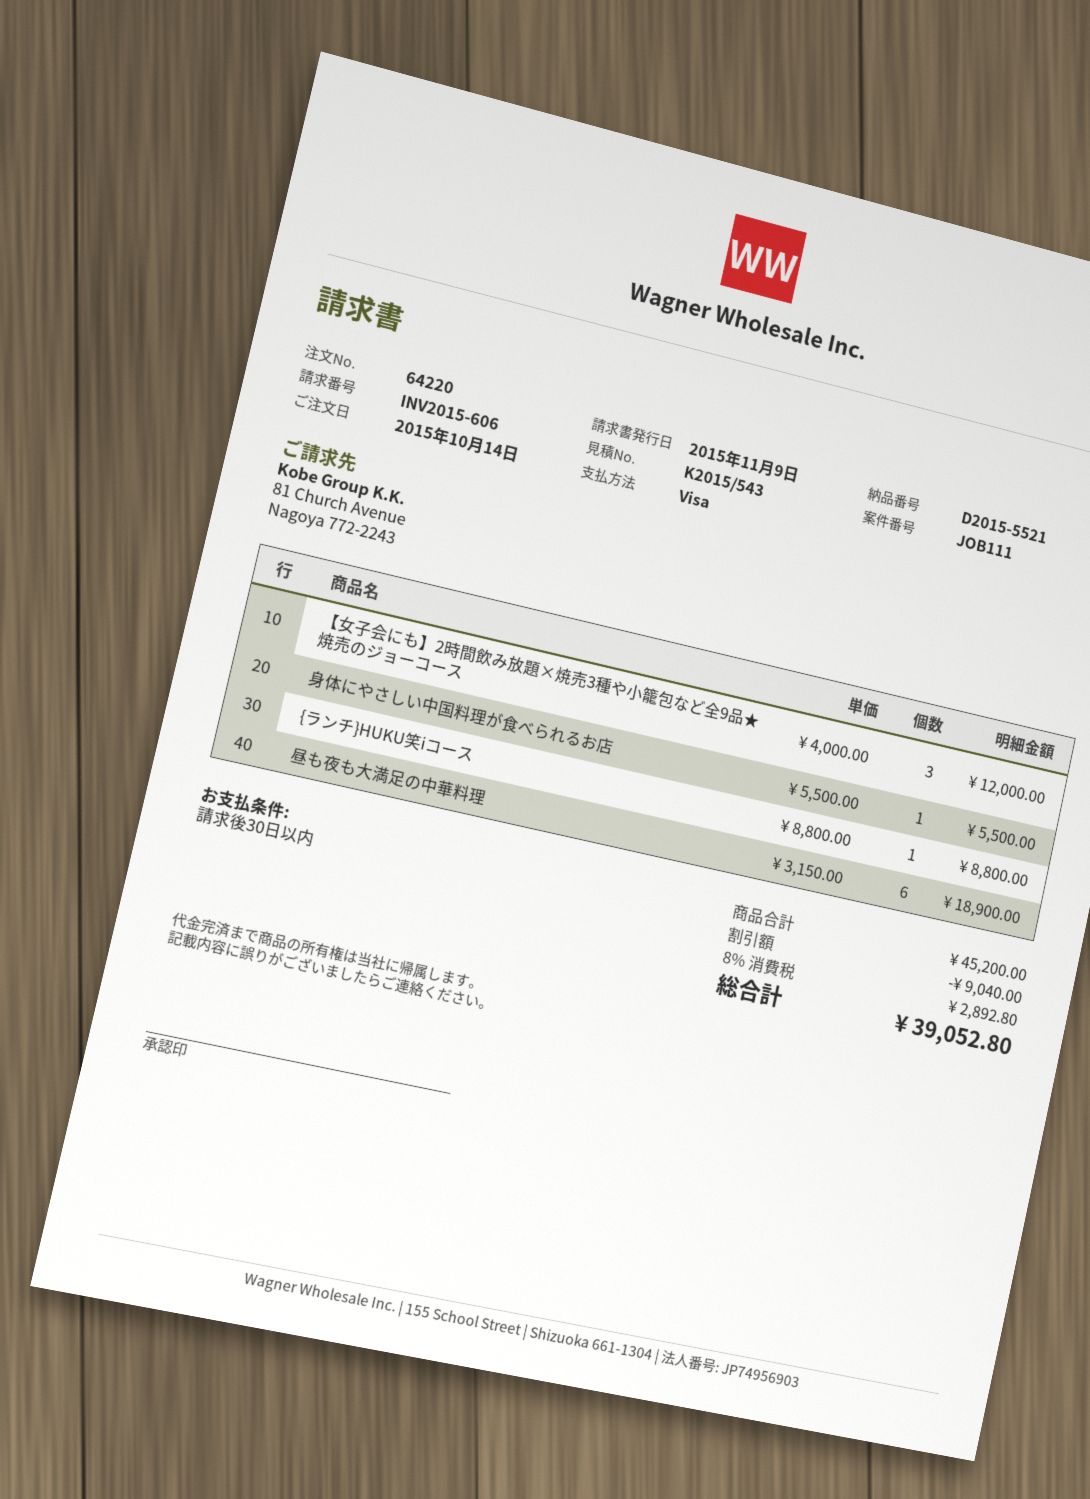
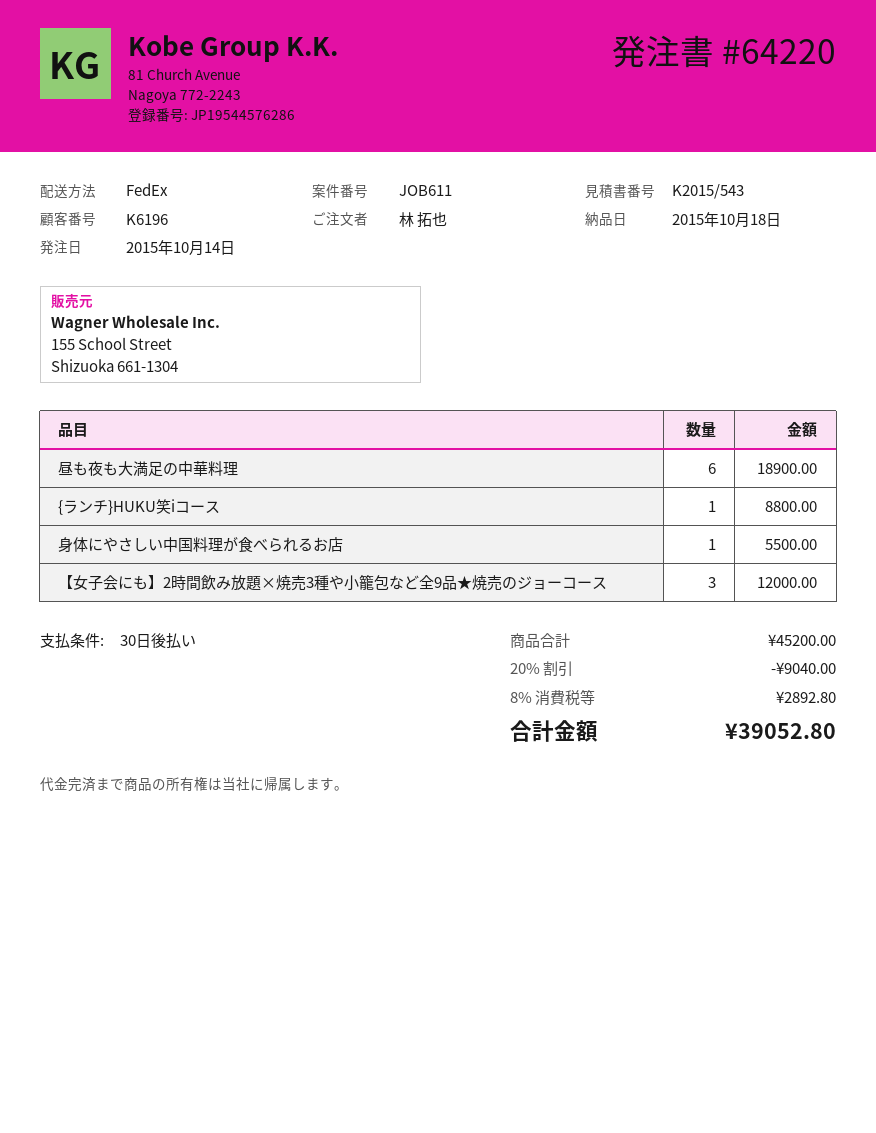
reference: JOB111 -> JOB611

